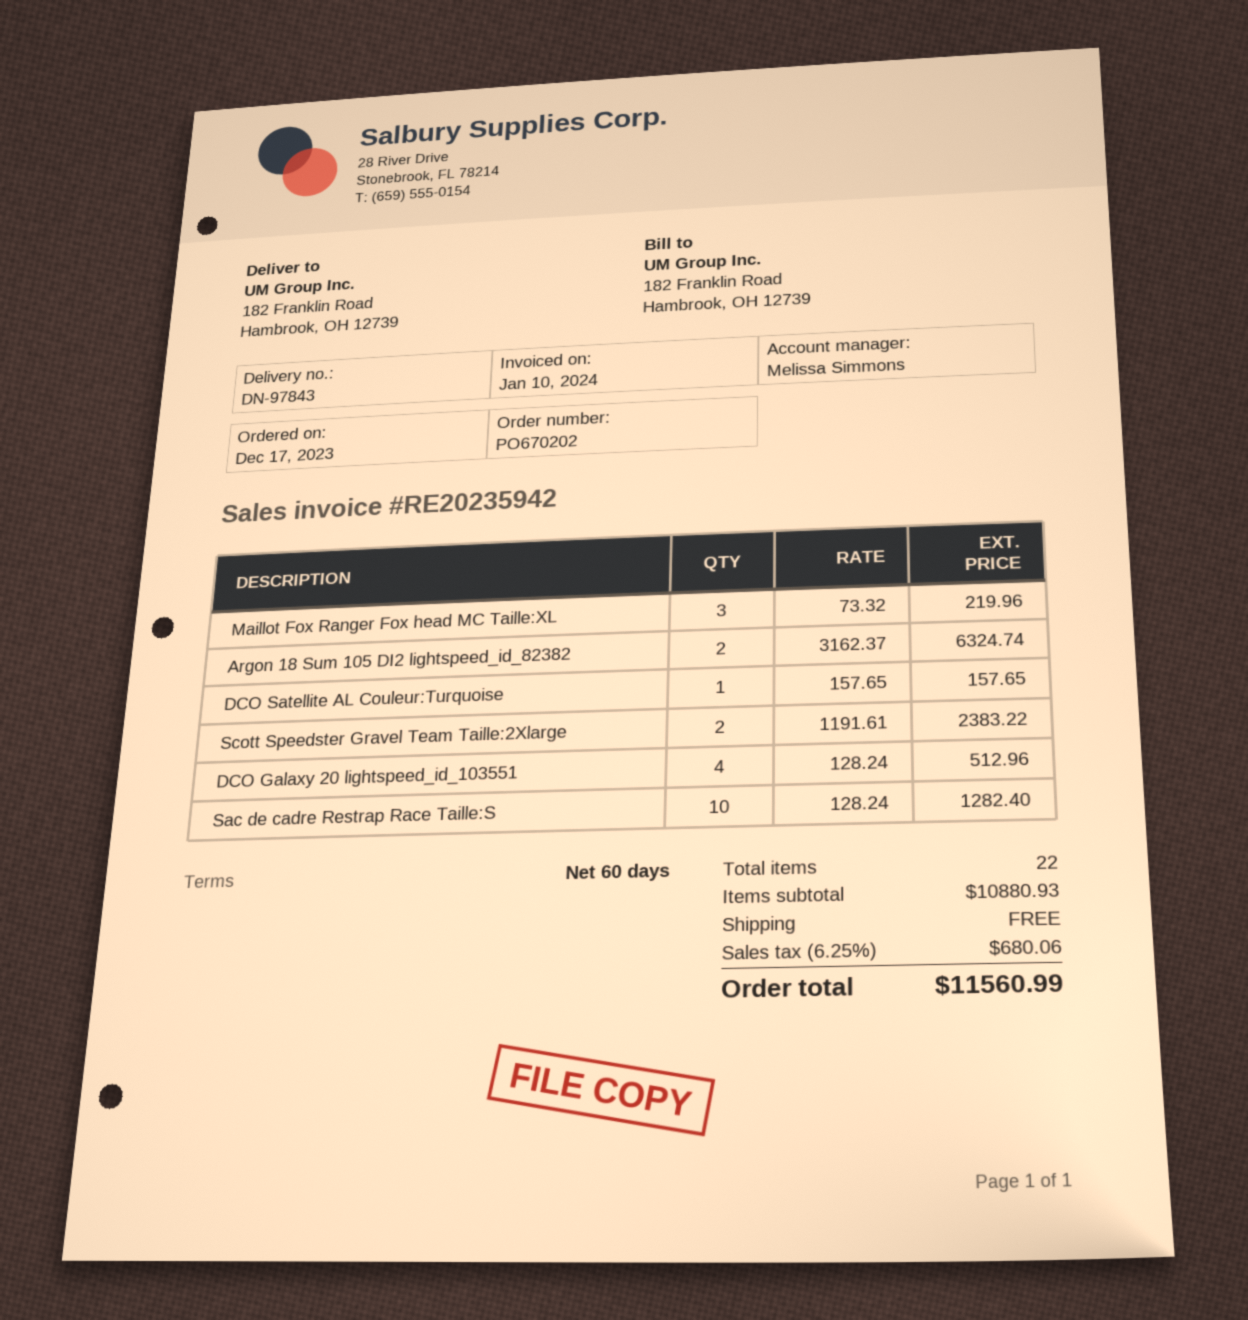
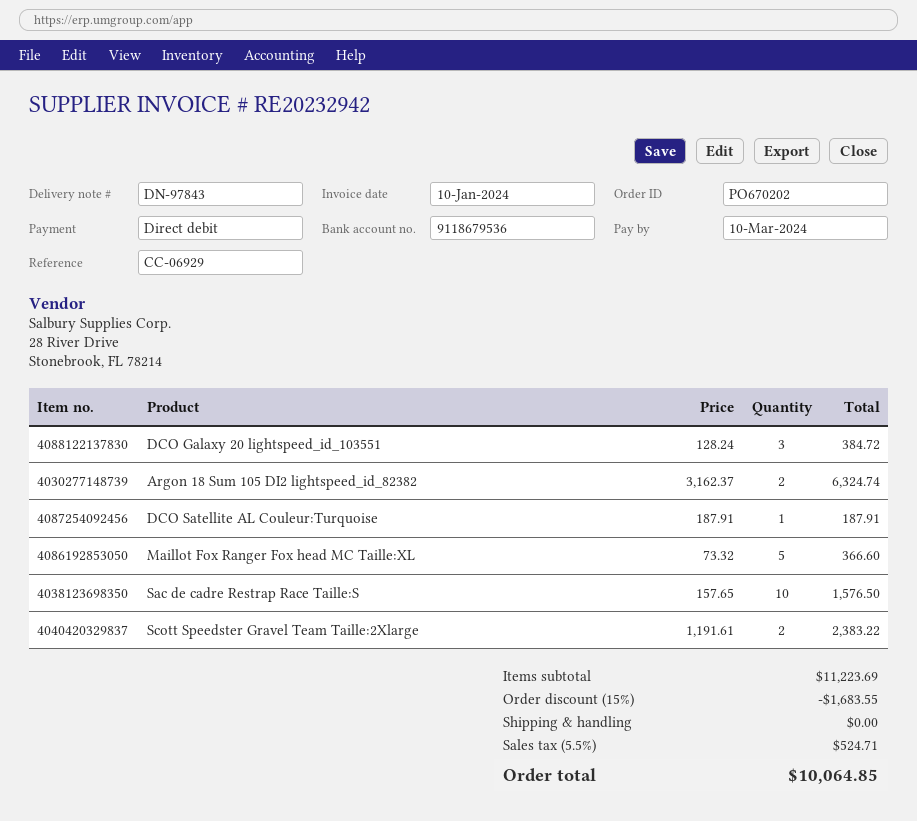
invoice number: RE20235942 -> RE20232942
Maillot Fox Ranger Fox head MC Taille:XL: 3 x 73.32 = 219.96 -> 5 x 73.32 = 366.60
DCO Satellite AL Couleur:Turquoise: 1 x 157.65 = 157.65 -> 1 x 187.91 = 187.91
DCO Galaxy 20 lightspeed_id_103551: 4 x 128.24 = 512.96 -> 3 x 128.24 = 384.72
Sac de cadre Restrap Race Taille:S: 10 x 128.24 = 1282.40 -> 10 x 157.65 = 1576.50
subtotal: 10880.93 -> 11223.69
discount: none -> 15% = 1683.55
tax: 6.25% = 680.06 -> 5.5% = 524.71
total: 11560.99 -> 10064.85

